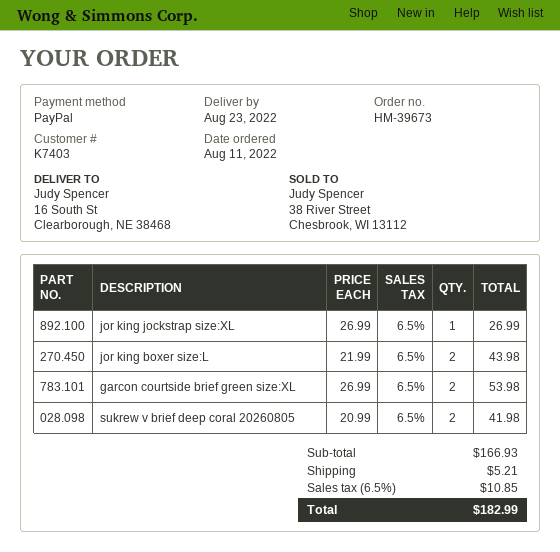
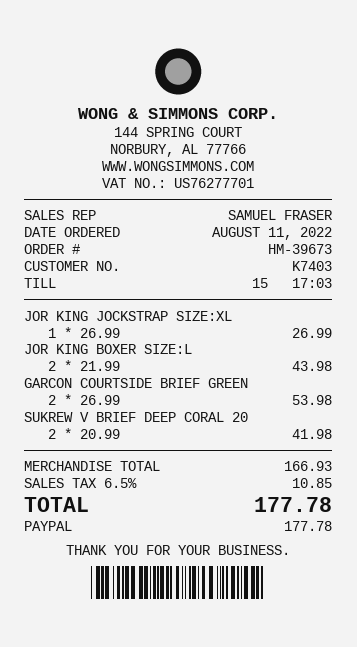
shipping: 5.21 -> none
total: 182.99 -> 177.78

